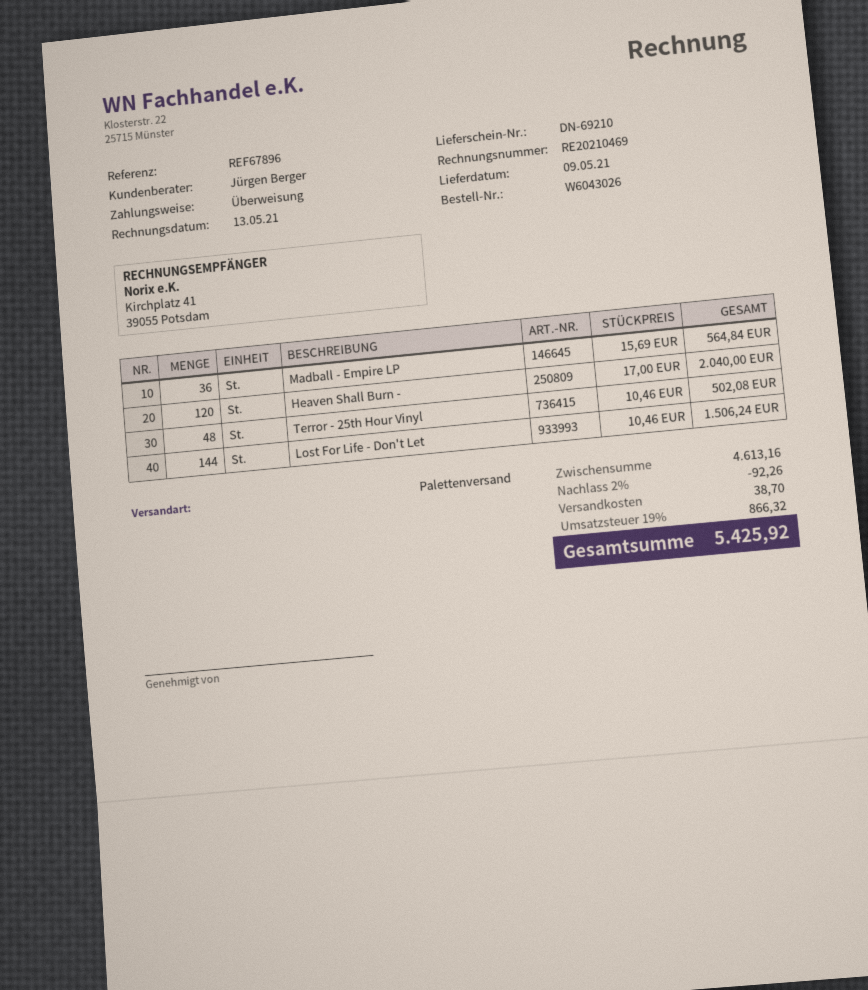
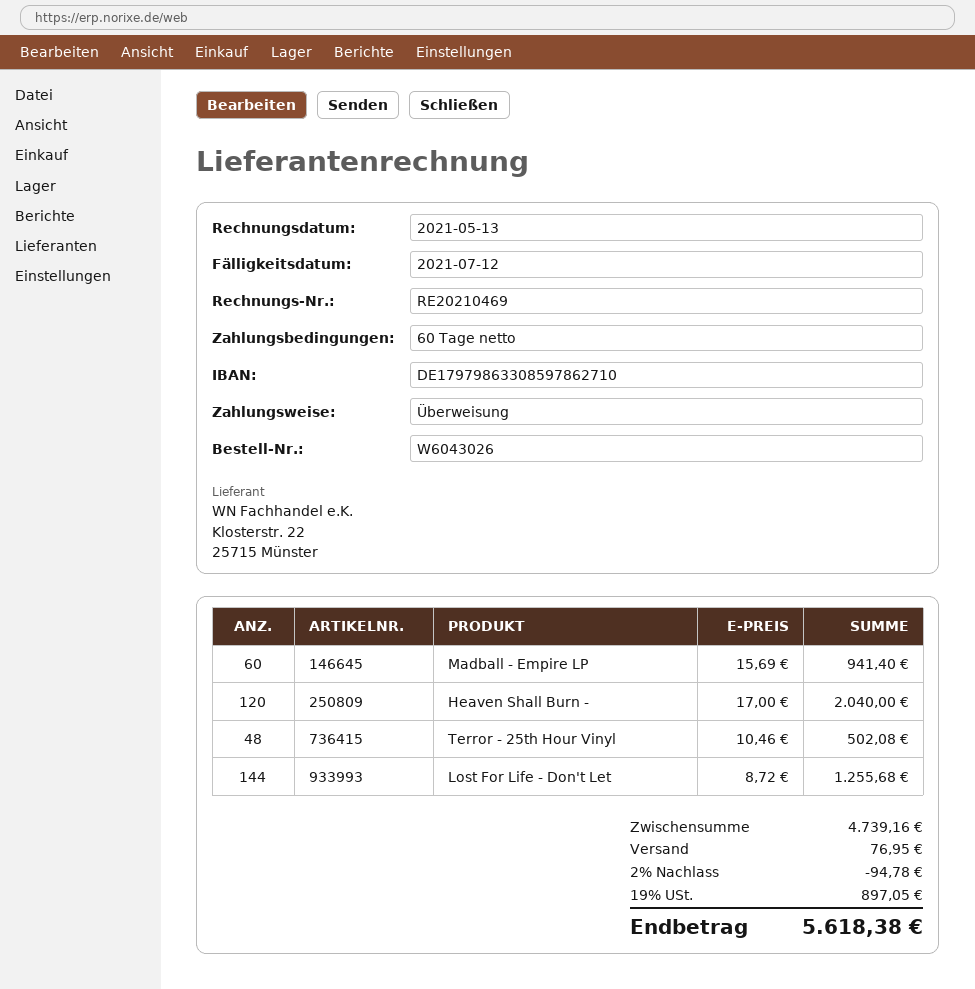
Madball - Empire LP: 36 x 15.69 = 564.84 -> 60 x 15.69 = 941.40
Lost For Life - Don't Let: 144 x 10.46 = 1506.24 -> 144 x 8.72 = 1255.68
subtotal: 4613.16 -> 4739.16
discount: 2% = 92.26 -> 2% = 94.78
shipping: 38.70 -> 76.95
tax: 19% = 866.32 -> 19% = 897.05
total: 5425.92 -> 5618.38

